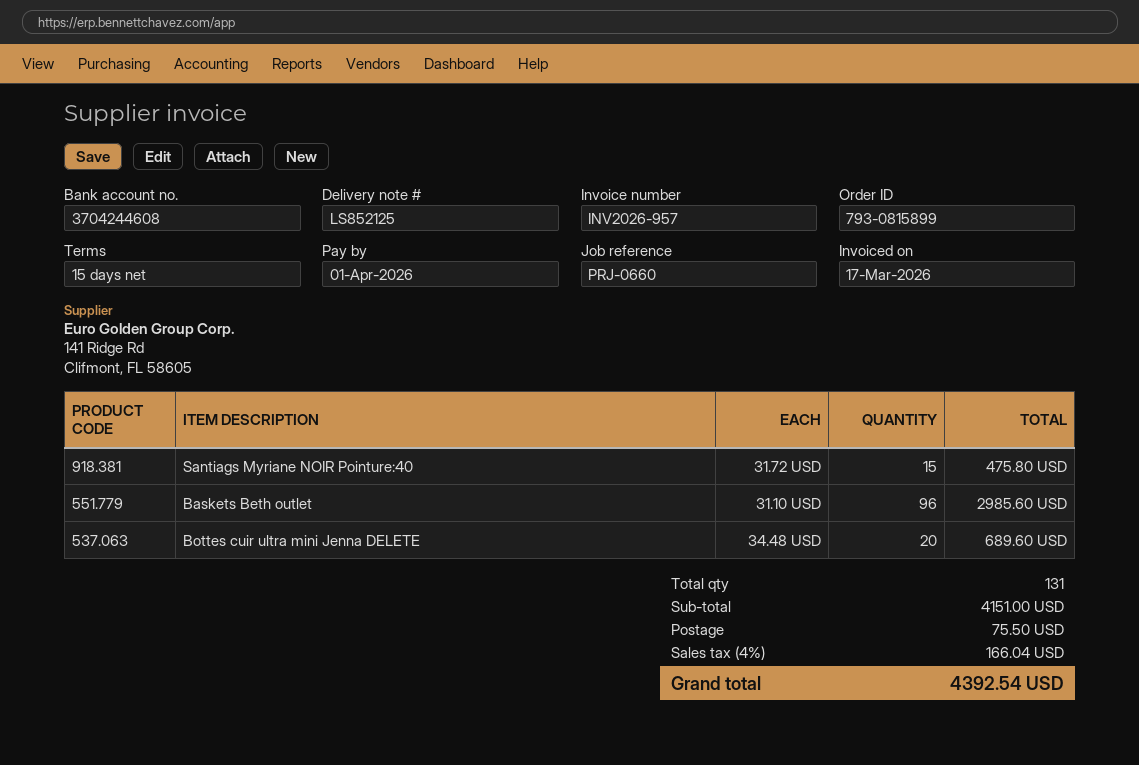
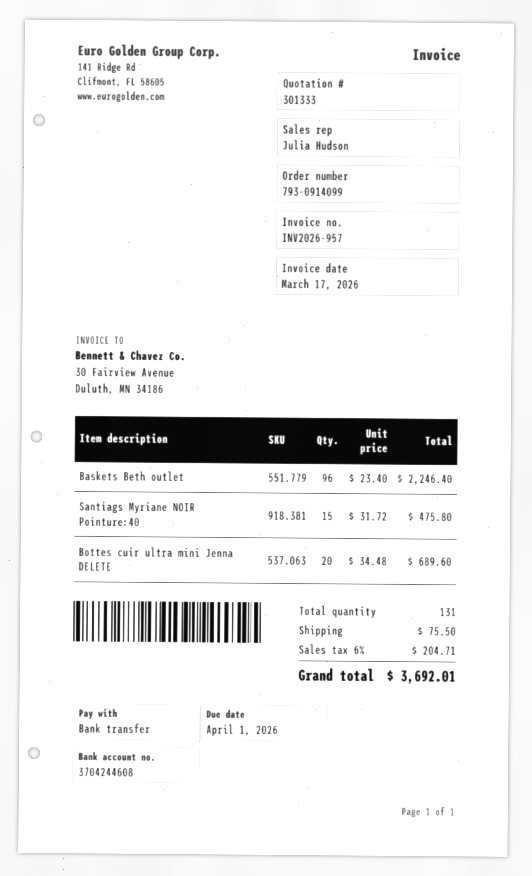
order number: 793-0815899 -> 793-0914099
Baskets Beth outlet: 96 x 31.10 = 2985.60 -> 96 x 23.40 = 2246.40
tax: 4% = 166.04 -> 6% = 204.71
total: 4392.54 -> 3692.01

